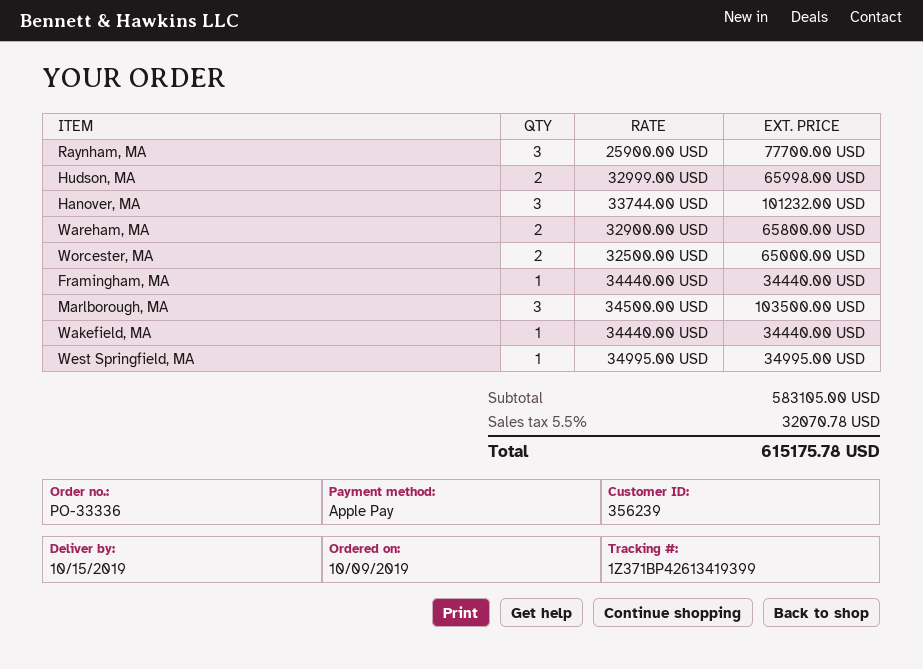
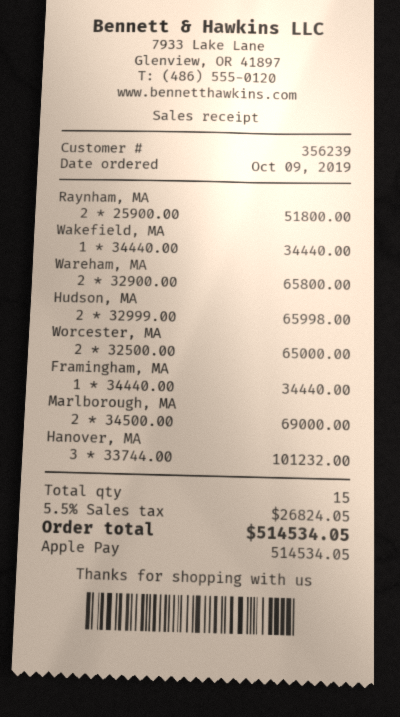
Raynham, MA: 3 x 25900.00 = 77700.00 -> 2 x 25900.00 = 51800.00
Marlborough, MA: 3 x 34500.00 = 103500.00 -> 2 x 34500.00 = 69000.00
West Springfield, MA: 1 x 34995.00 = 34995.00 -> none
tax: 5.5% = 32070.78 -> 5.5% = 26824.05
total: 615175.78 -> 514534.05

